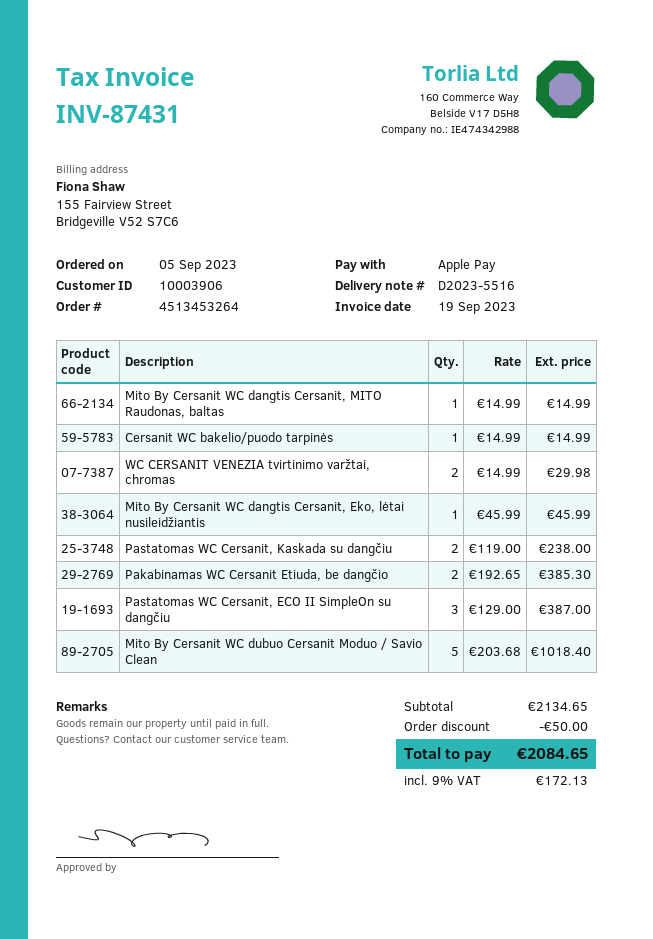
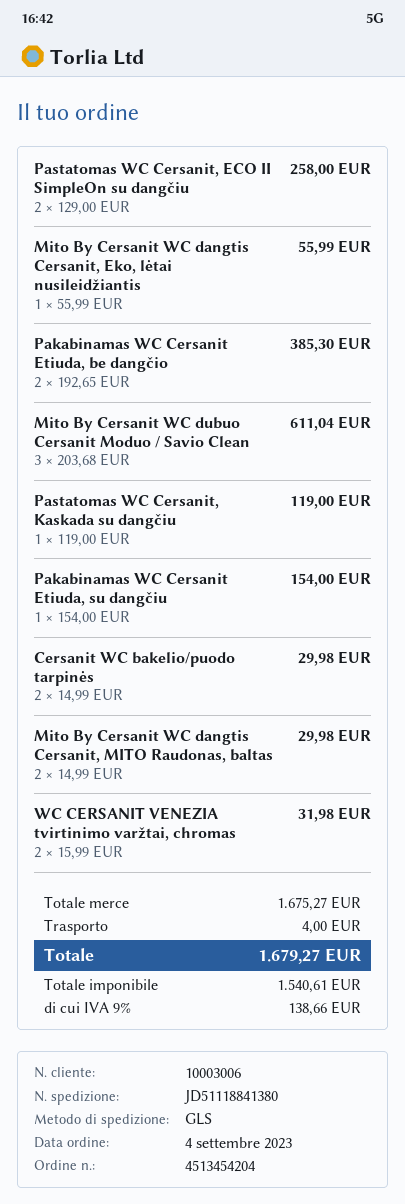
order number: 4513453264 -> 4513454204
order date: 2023-09-05 -> 2023-09-04
customer number: 10003906 -> 10003006
Mito By Cersanit WC dangtis Cersanit, MITO Raudonas, baltas: 1 x 14.99 = 14.99 -> 2 x 14.99 = 29.98
Cersanit WC bakelio/puodo tarpinės: 1 x 14.99 = 14.99 -> 2 x 14.99 = 29.98
WC CERSANIT VENEZIA tvirtinimo varžtai, chromas: 2 x 14.99 = 29.98 -> 2 x 15.99 = 31.98
Mito By Cersanit WC dangtis Cersanit, Eko, lėtai nusileidžiantis: 1 x 45.99 = 45.99 -> 1 x 55.99 = 55.99
Pastatomas WC Cersanit, Kaskada su dangčiu: 2 x 119.00 = 238.00 -> 1 x 119.00 = 119.00
Pastatomas WC Cersanit, ECO II SimpleOn su dangčiu: 3 x 129.00 = 387.00 -> 2 x 129.00 = 258.00
Mito By Cersanit WC dubuo Cersanit Moduo / Savio Clean: 5 x 203.68 = 1018.40 -> 3 x 203.68 = 611.04
Pakabinamas WC Cersanit Etiuda, su dangčiu: none -> 1 x 154.00 = 154.00
subtotal: 2134.65 -> 1675.27
discount: 50.00 -> none
shipping: none -> 4.00
tax: 9% = 172.13 -> 9% = 138.66
total: 2084.65 -> 1679.27

